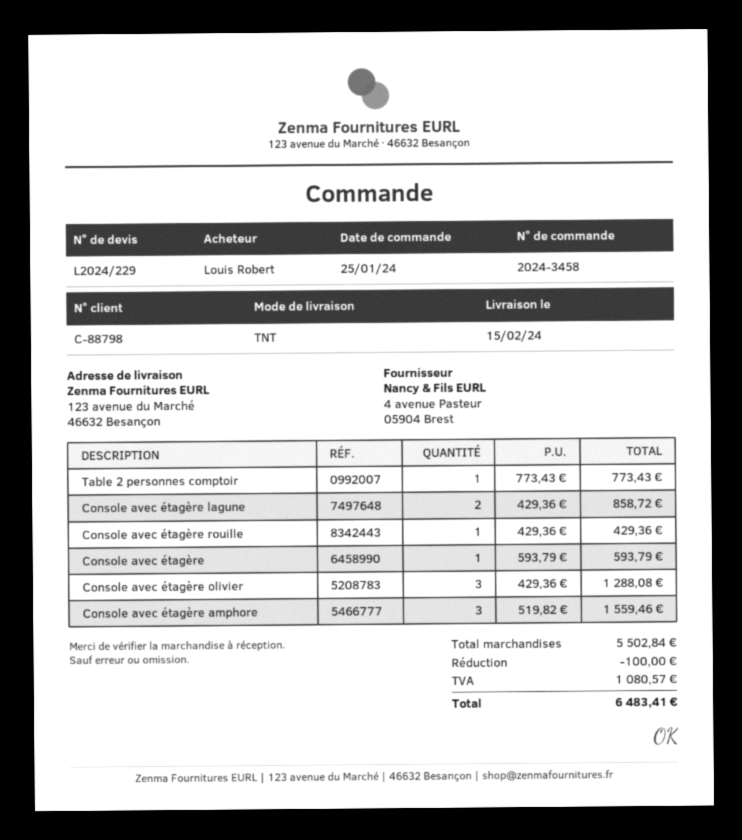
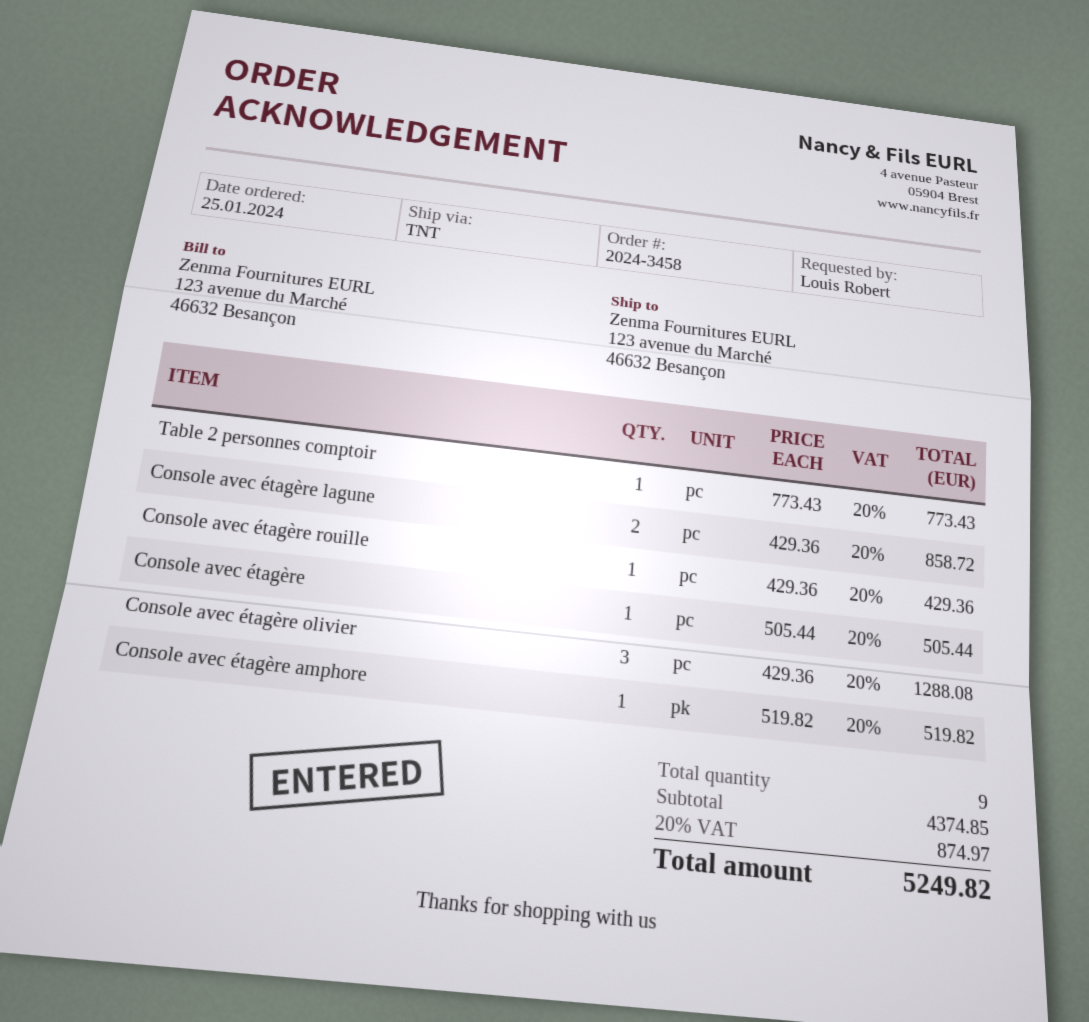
Console avec étagère: 1 x 593.79 = 593.79 -> 1 x 505.44 = 505.44
Console avec étagère amphore: 3 x 519.82 = 1559.46 -> 1 x 519.82 = 519.82
subtotal: 5502.84 -> 4374.85
discount: 100.00 -> none
tax: 1080.57 -> 874.97
total: 6483.41 -> 5249.82

